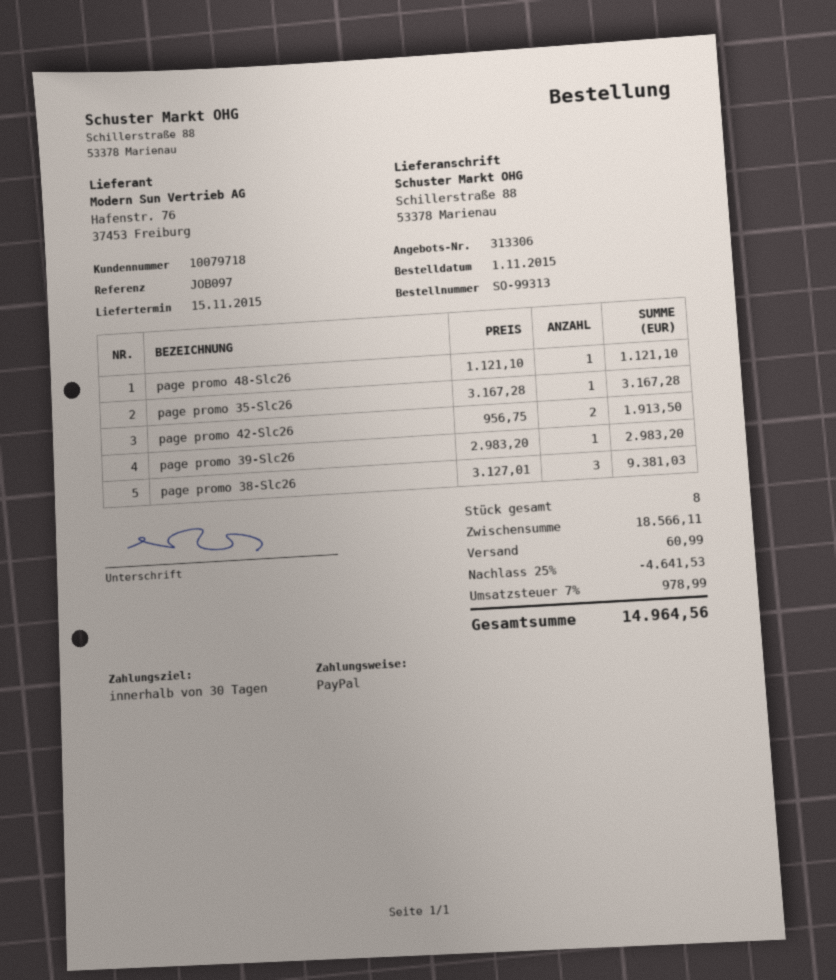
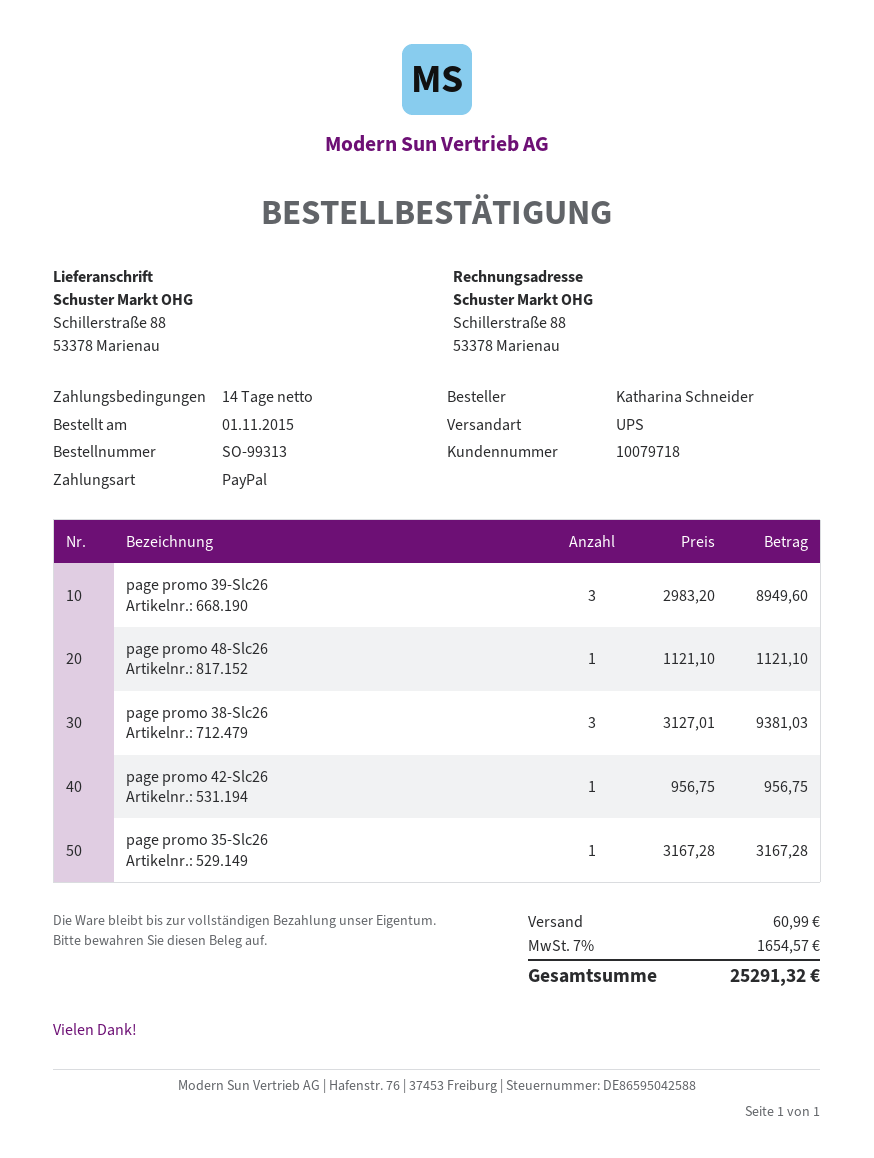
payment terms: 30 days -> 14 days
page promo 42-Slc26: 2 x 956.75 = 1913.50 -> 1 x 956.75 = 956.75
page promo 39-Slc26: 1 x 2983.20 = 2983.20 -> 3 x 2983.20 = 8949.60
discount: 25% = 4641.53 -> none
tax: 7% = 978.99 -> 7% = 1654.57
total: 14964.56 -> 25291.32

